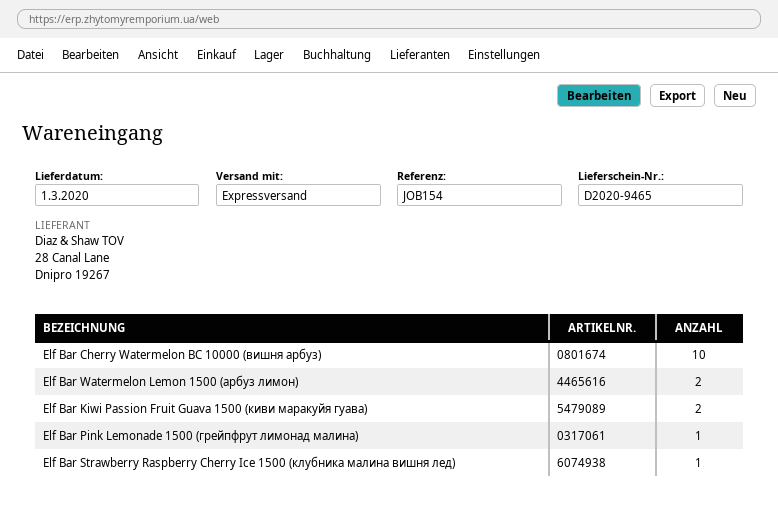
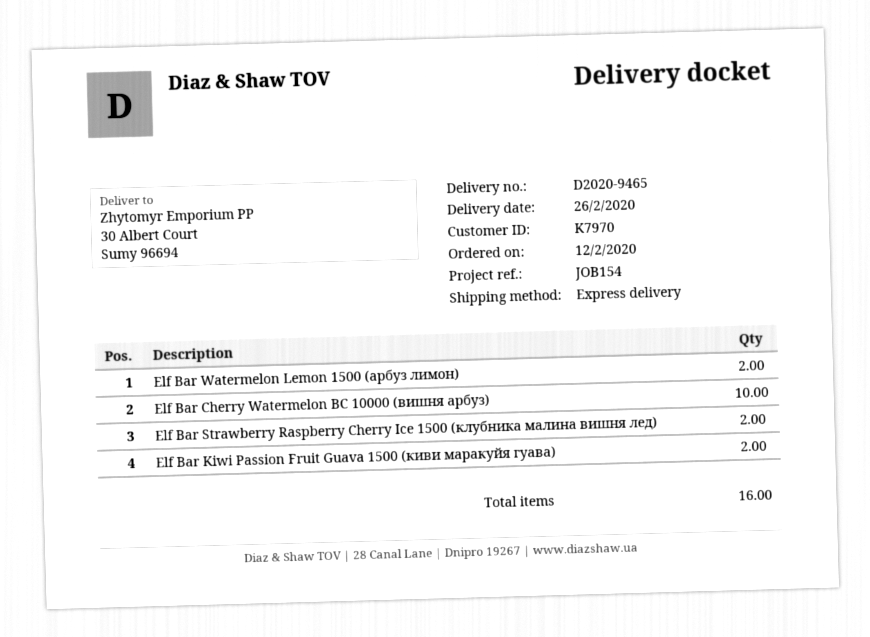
delivery date: 2020-03-01 -> 2020-02-26
Elf Bar Pink Lemonade 1500 (грейпфрут лимонад малина): 1 -> none
Elf Bar Strawberry Raspberry Cherry Ice 1500 (клубника малина вишня лед): 1 -> 2

